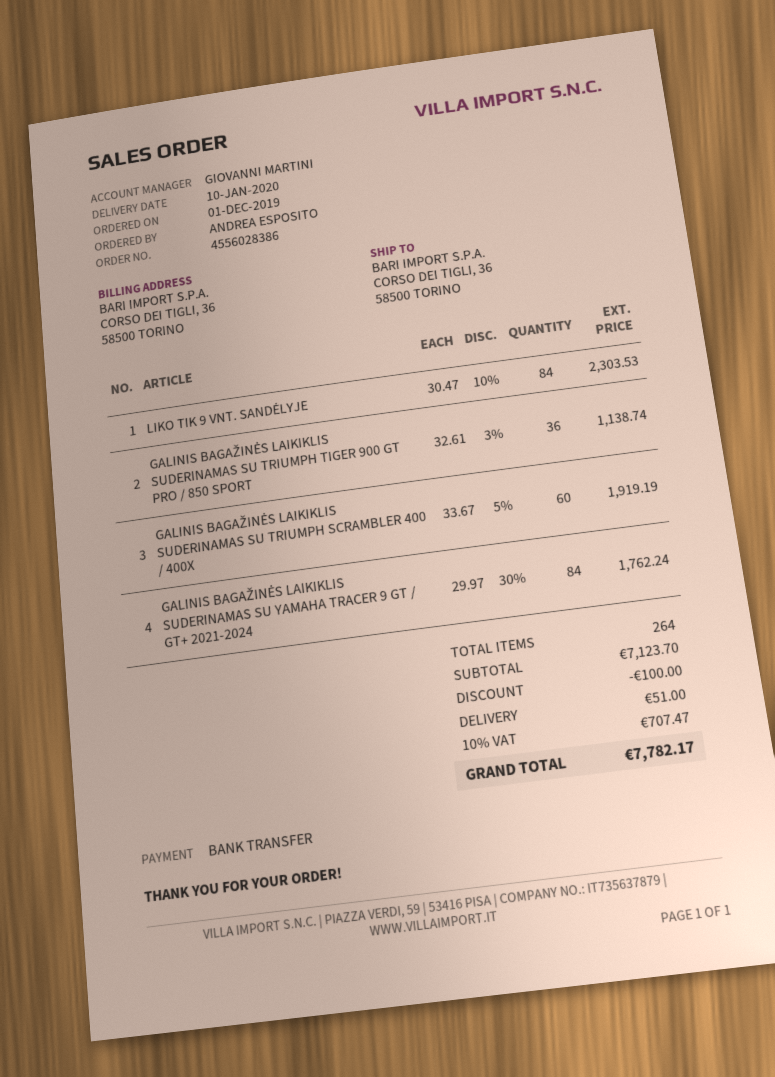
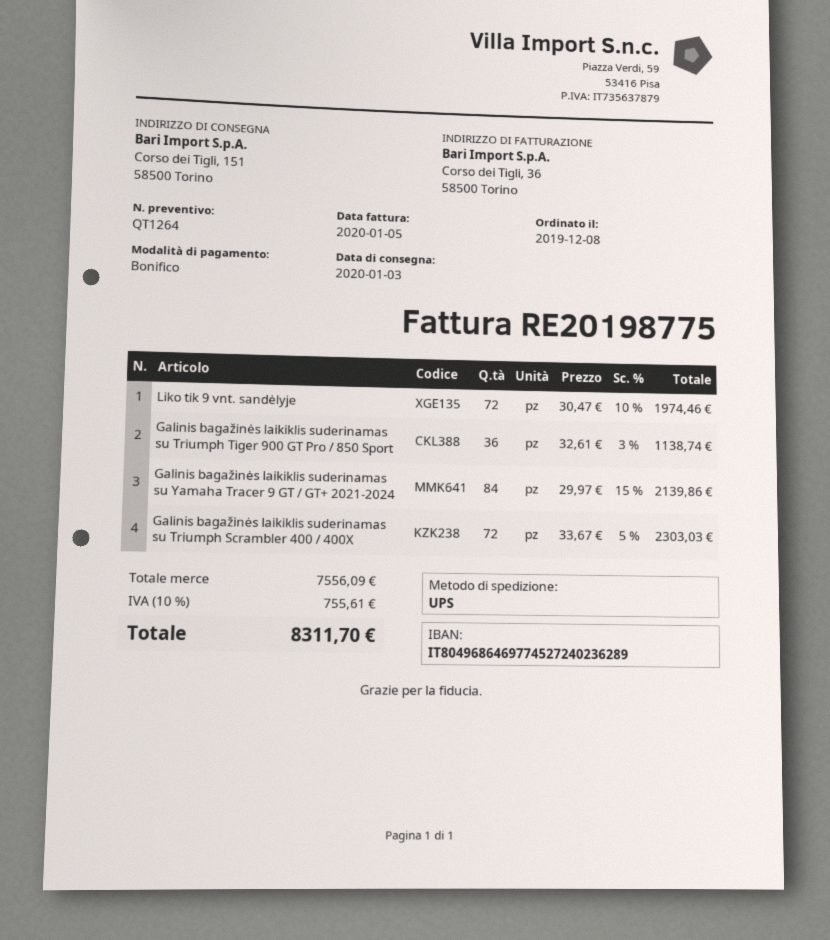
order date: 2019-12-01 -> 2019-12-08
delivery date: 2020-01-10 -> 2020-01-03
ship to: CORSO DEI TIGLI, 36, 58500 TORINO -> Corso dei Tigli, 151, 58500 Torino
LIKO TIK 9 VNT. SANDĖLYJE: 84 x 30.47 - 10% = 2303.53 -> 72 x 30.47 - 10% = 1974.46
GALINIS BAGAŽINĖS LAIKIKLIS SUDERINAMAS SU TRIUMPH SCRAMBLER 400 / 400X: 60 x 33.67 - 5% = 1919.19 -> 72 x 33.67 - 5% = 2303.03
GALINIS BAGAŽINĖS LAIKIKLIS SUDERINAMAS SU YAMAHA TRACER 9 GT / GT+ 2021-2024: 84 x 29.97 - 30% = 1762.24 -> 84 x 29.97 - 15% = 2139.86
subtotal: 7123.70 -> 7556.09
discount: 100.00 -> none
shipping: 51.00 -> none
tax: 10% = 707.47 -> 10% = 755.61
total: 7782.17 -> 8311.70

